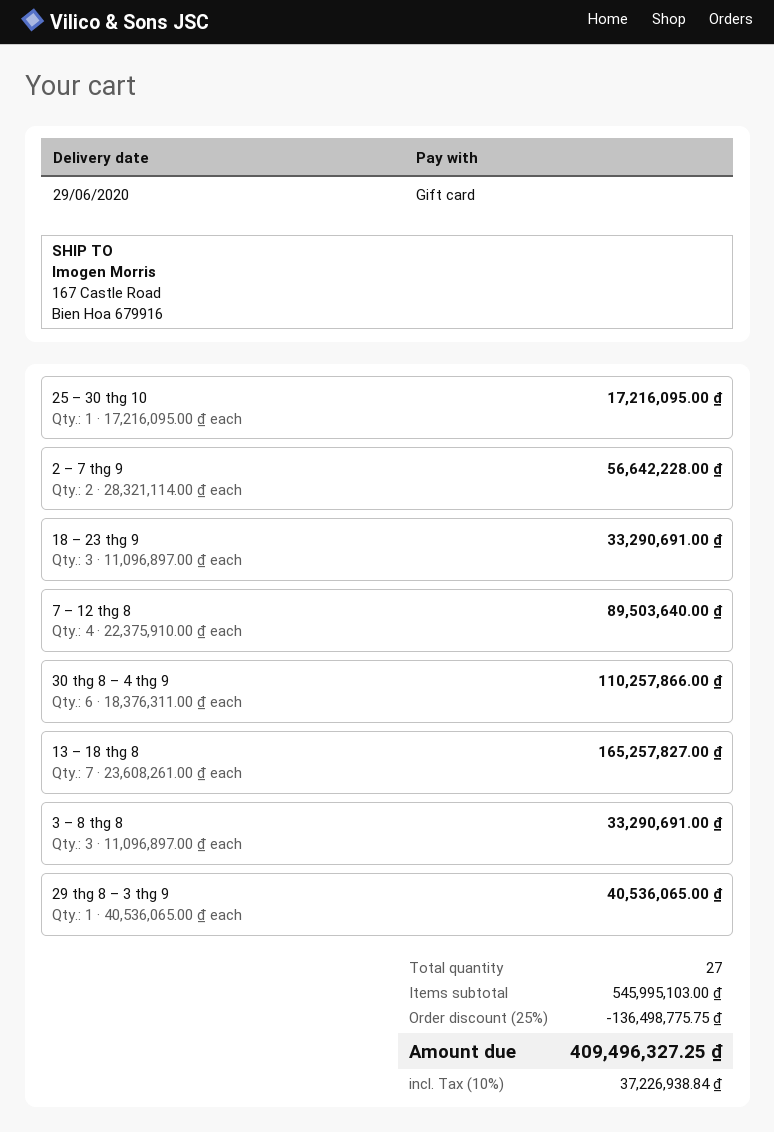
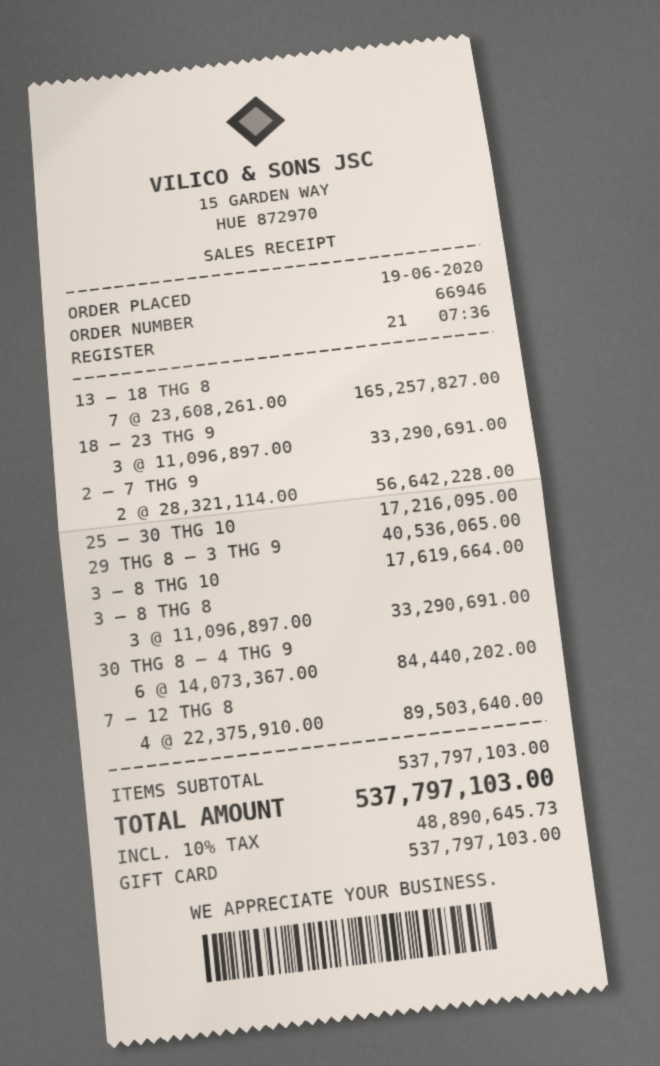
30 thg 8 – 4 thg 9: 6 x 18376311.00 = 110257866.00 -> 6 x 14073367.00 = 84440202.00
3 – 8 THG 10: none -> 1 x 17619664.00 = 17619664.00
subtotal: 545995103.00 -> 537797103.00
discount: 25% = 136498775.75 -> none
tax: 10% = 37226938.84 -> 10% = 48890645.73
total: 409496327.25 -> 537797103.00

